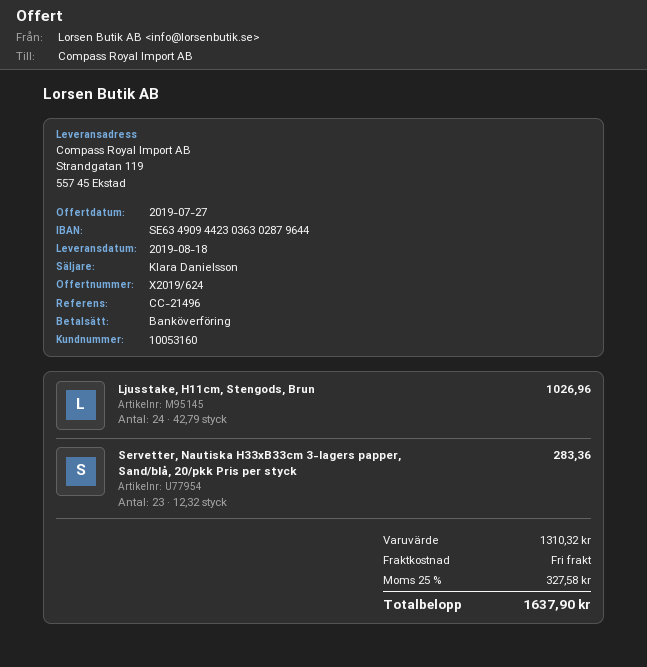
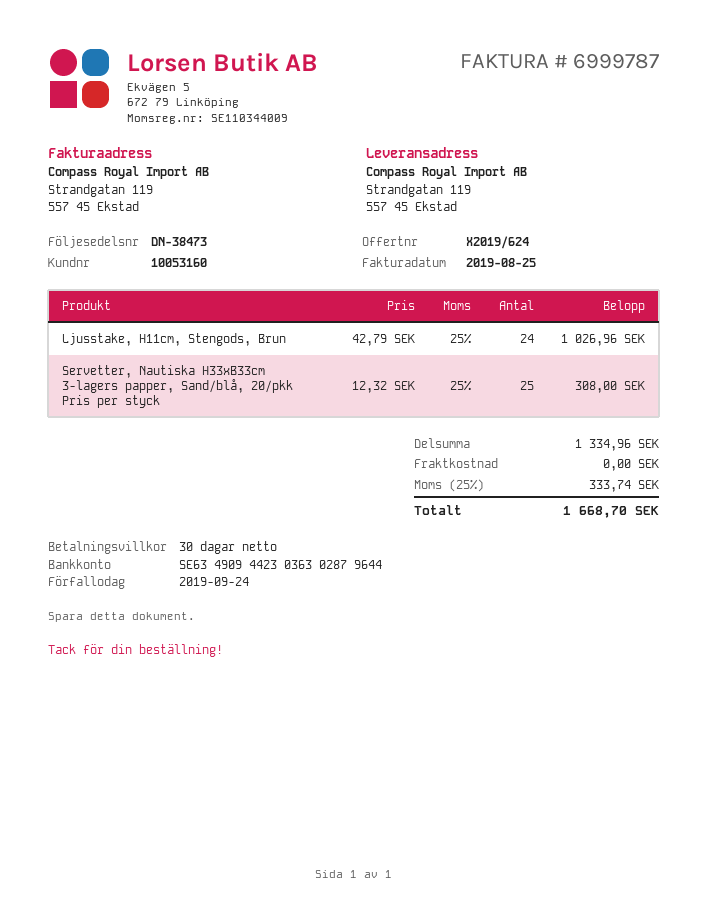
Servetter, Nautiska H33xB33cm 3-lagers papper, Sand/blå, 20/pkk Pris per styck: 23 x 12.32 = 283.36 -> 25 x 12.32 = 308.00
subtotal: 1310.32 -> 1334.96
tax: 25% = 327.58 -> 25% = 333.74
total: 1637.90 -> 1668.70

